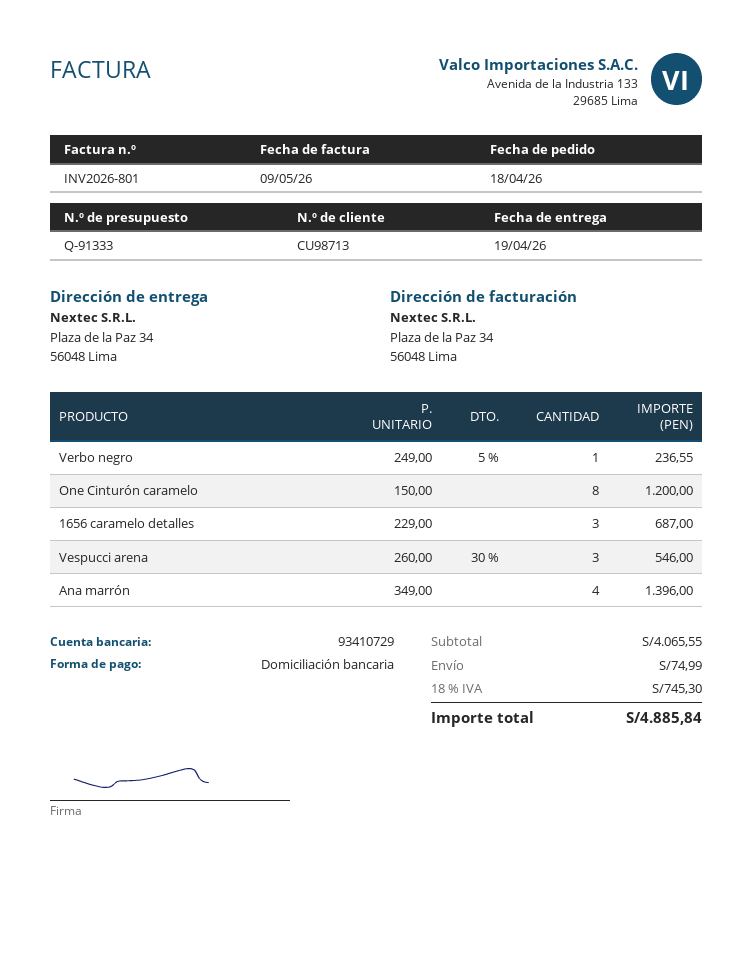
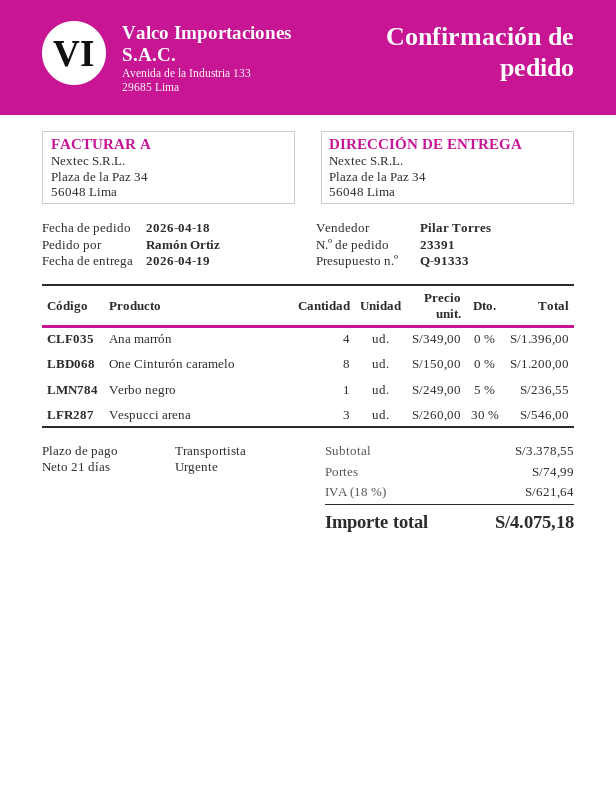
1656 caramelo detalles: 3 x 229.00 = 687.00 -> none
subtotal: 4065.55 -> 3378.55
tax: 18% = 745.30 -> 18% = 621.64
total: 4885.84 -> 4075.18

